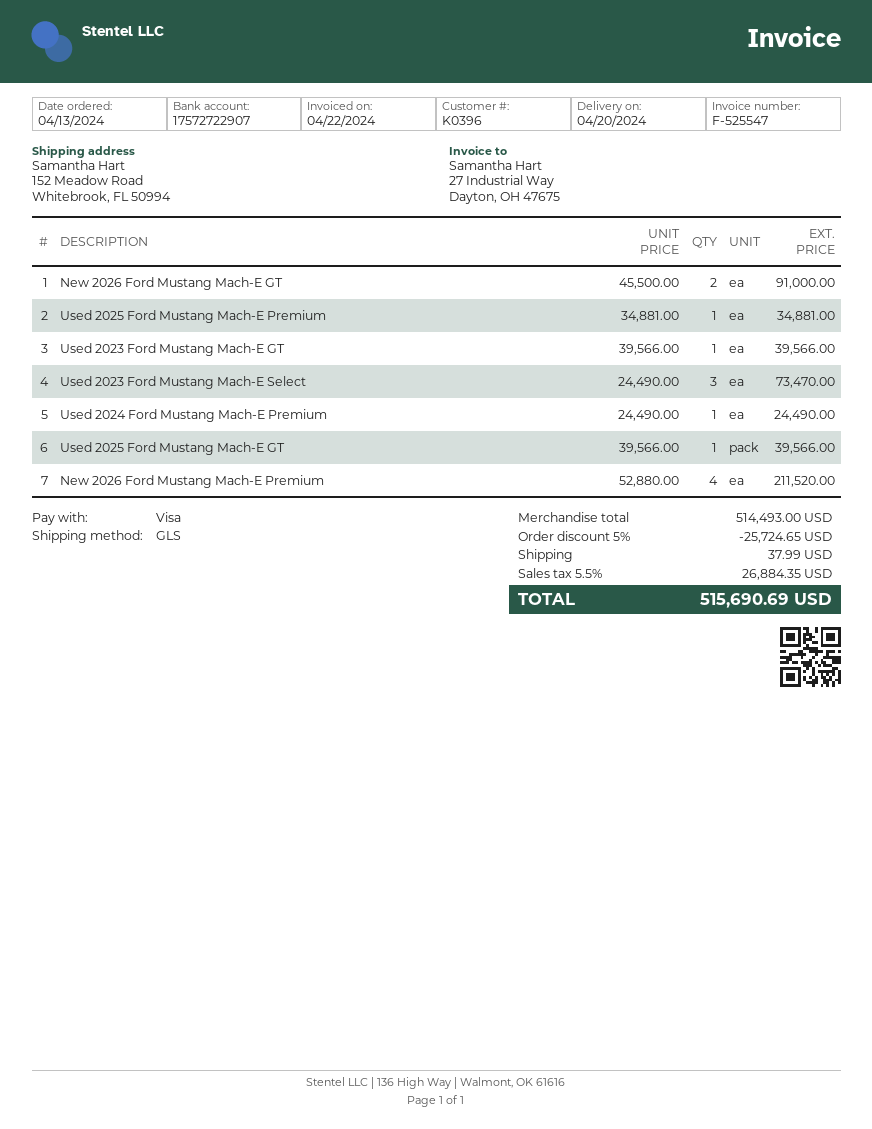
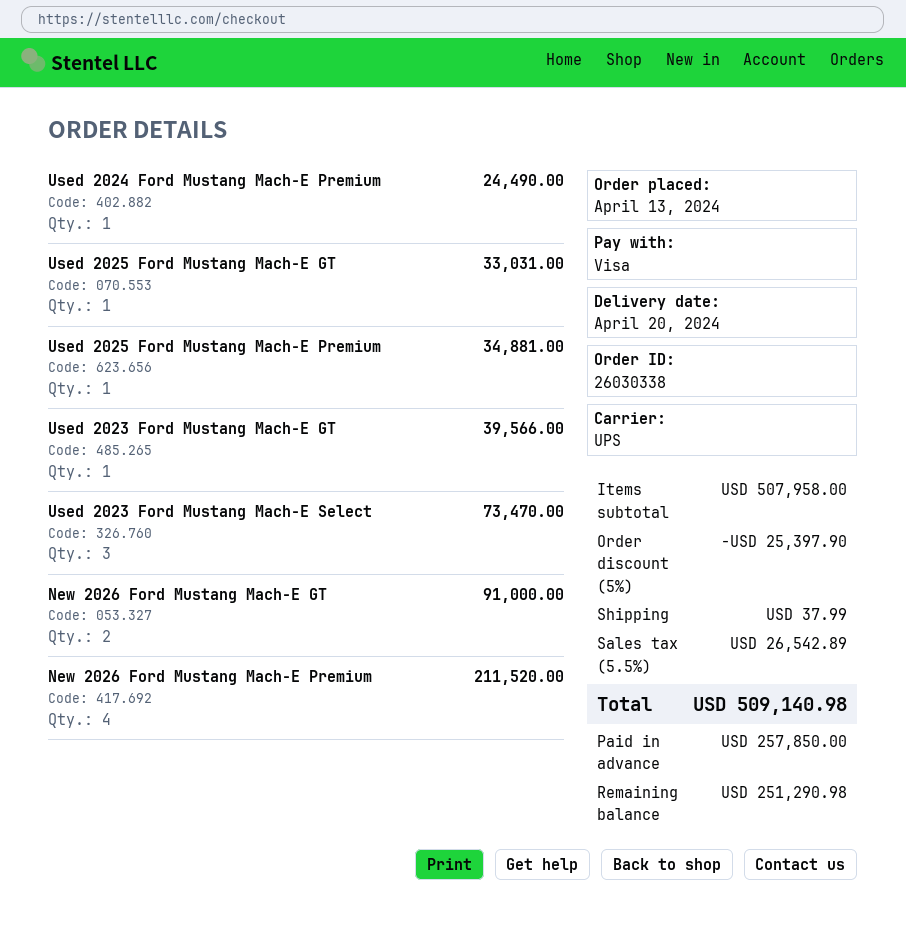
shipping method: GLS -> UPS
Used 2025 Ford Mustang Mach-E GT: 1 for 39566.00 -> 1 for 33031.00
subtotal: 514493.00 -> 507958.00
discount: 5% = 25724.65 -> 5% = 25397.90
tax: 5.5% = 26884.35 -> 5.5% = 26542.89
total: 515690.69 -> 509140.98

